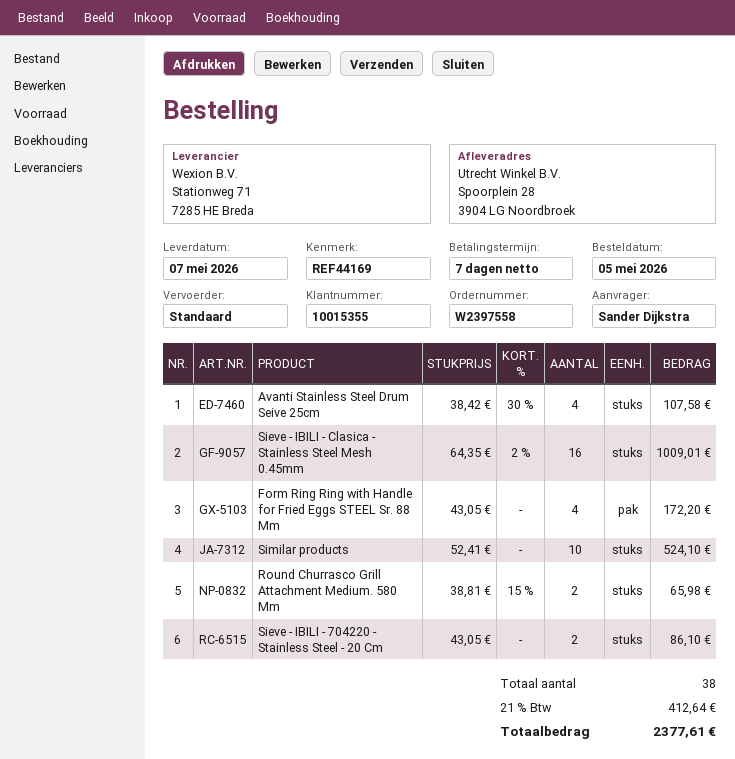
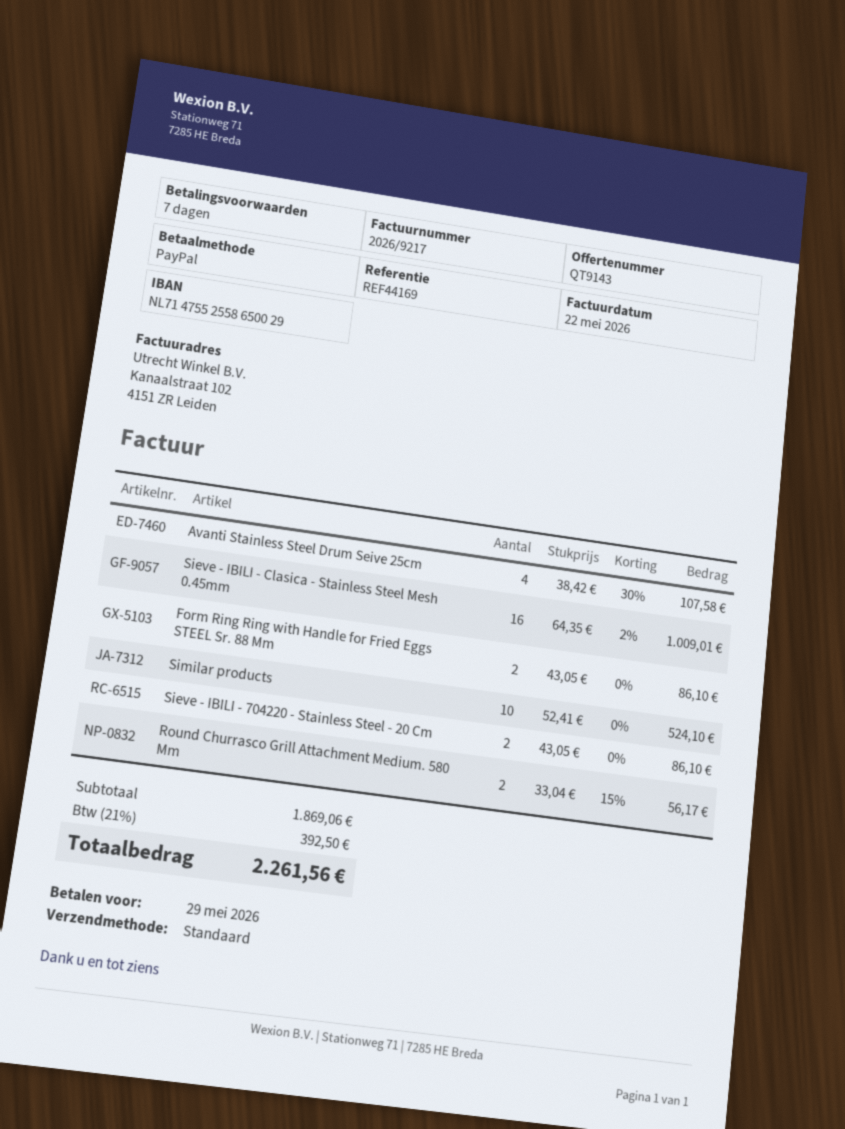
Form Ring Ring with Handle for Fried Eggs STEEL Sr. 88 Mm: 4 x 43.05 = 172.20 -> 2 x 43.05 = 86.10
Round Churrasco Grill Attachment Medium. 580 Mm: 2 x 38.81 - 15% = 65.98 -> 2 x 33.04 - 15% = 56.17
tax: 21% = 412.64 -> 21% = 392.50
total: 2377.61 -> 2261.56

